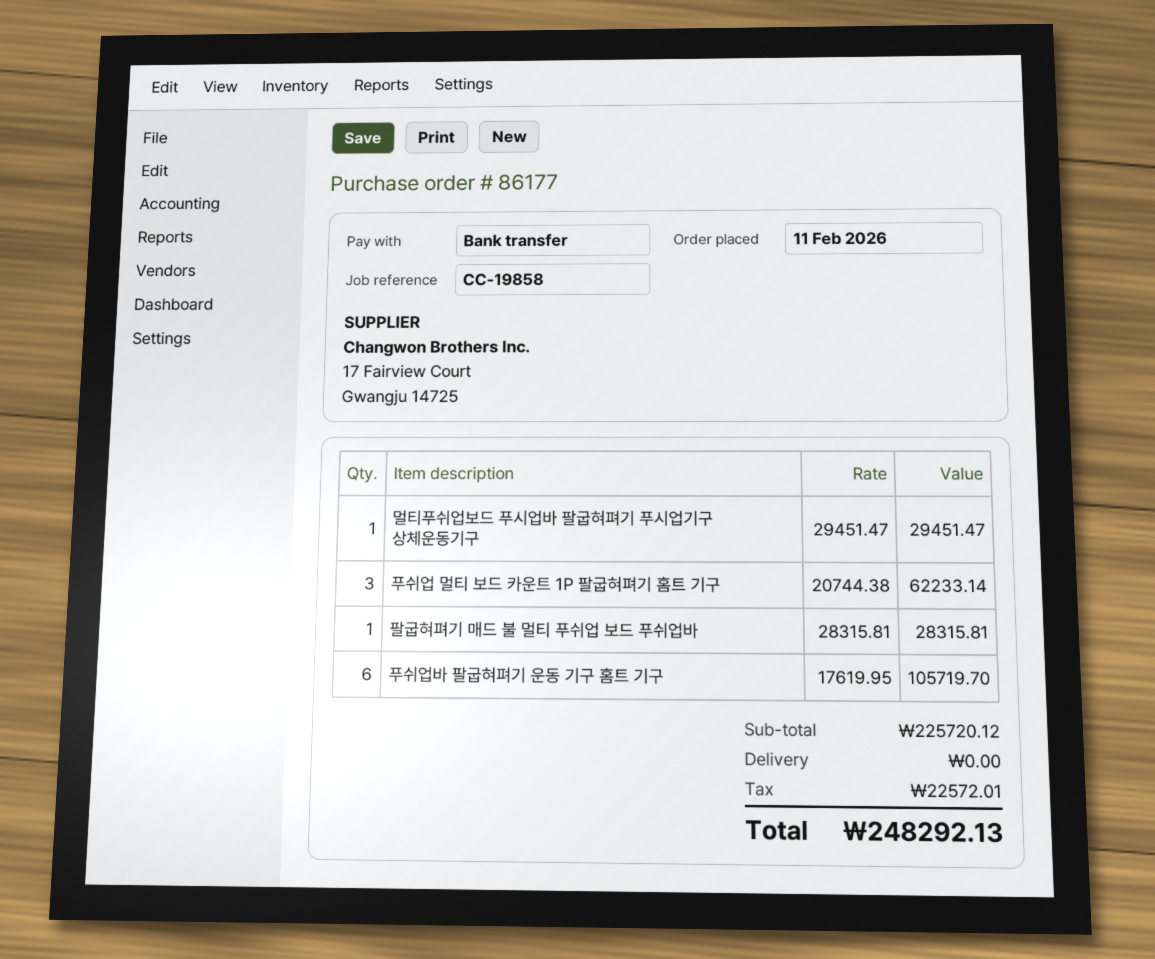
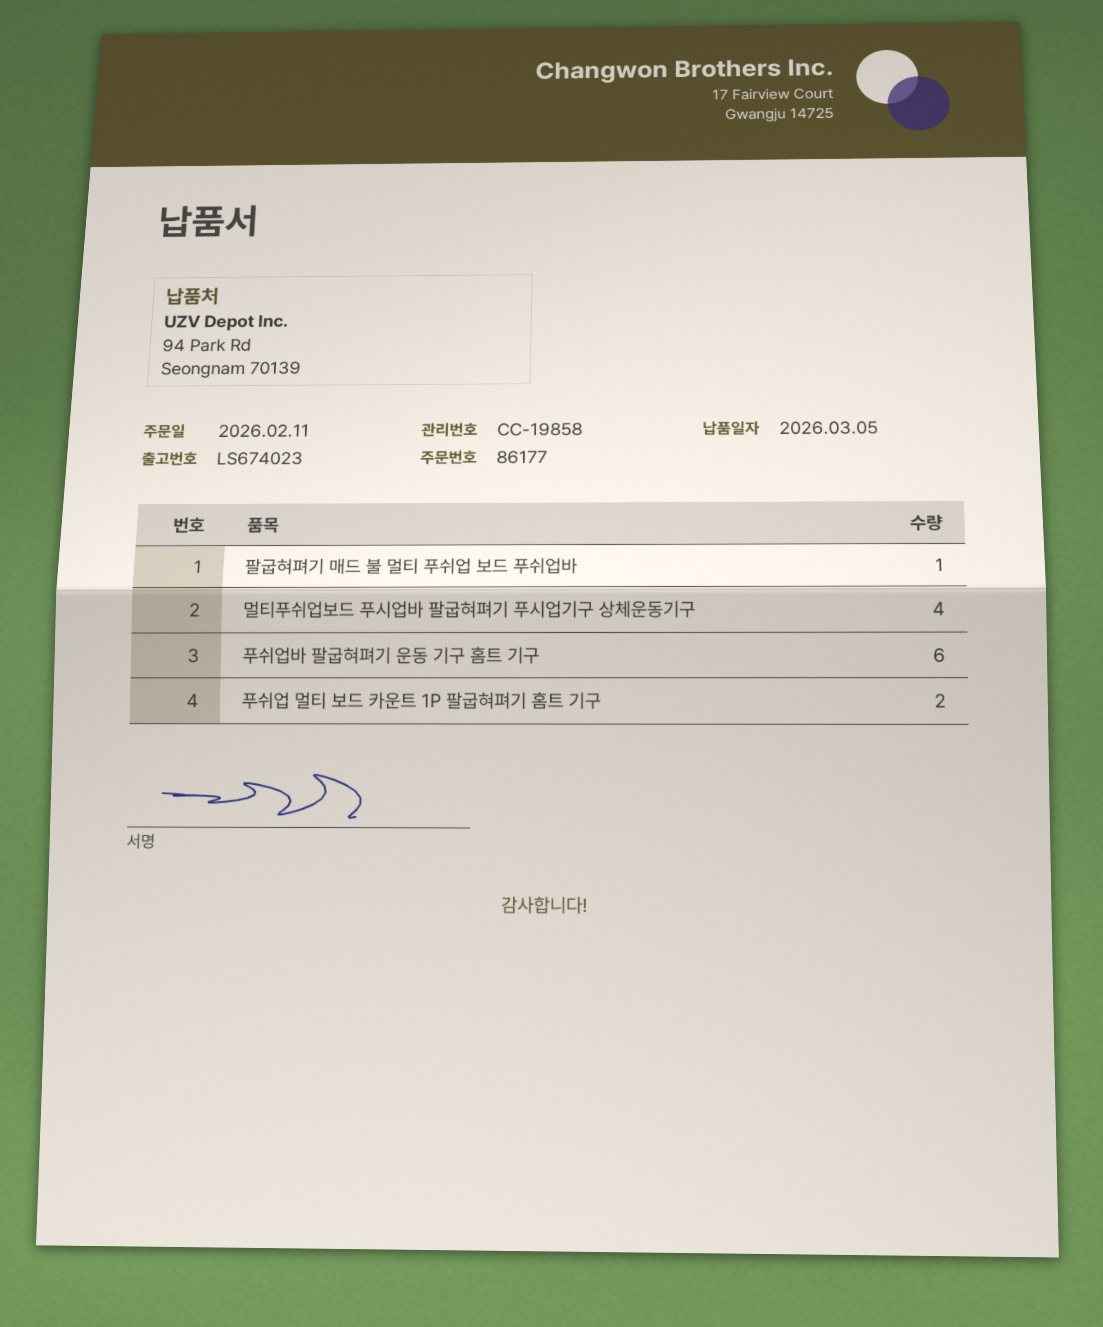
멀티푸쉬업보드 푸시업바 팔굽혀펴기 푸시업기구 상체운동기구: 1 -> 4
푸쉬업 멀티 보드 카운트 1P 팔굽혀펴기 홈트 기구: 3 -> 2

